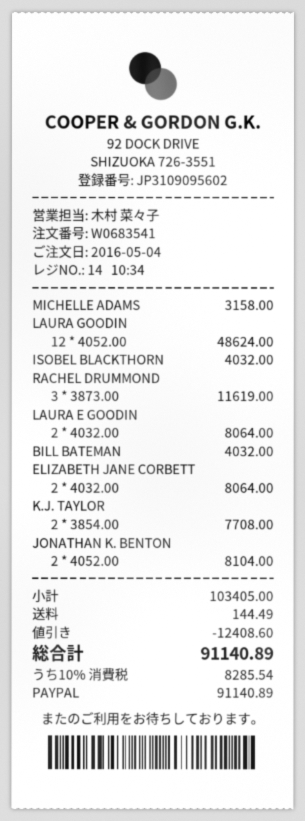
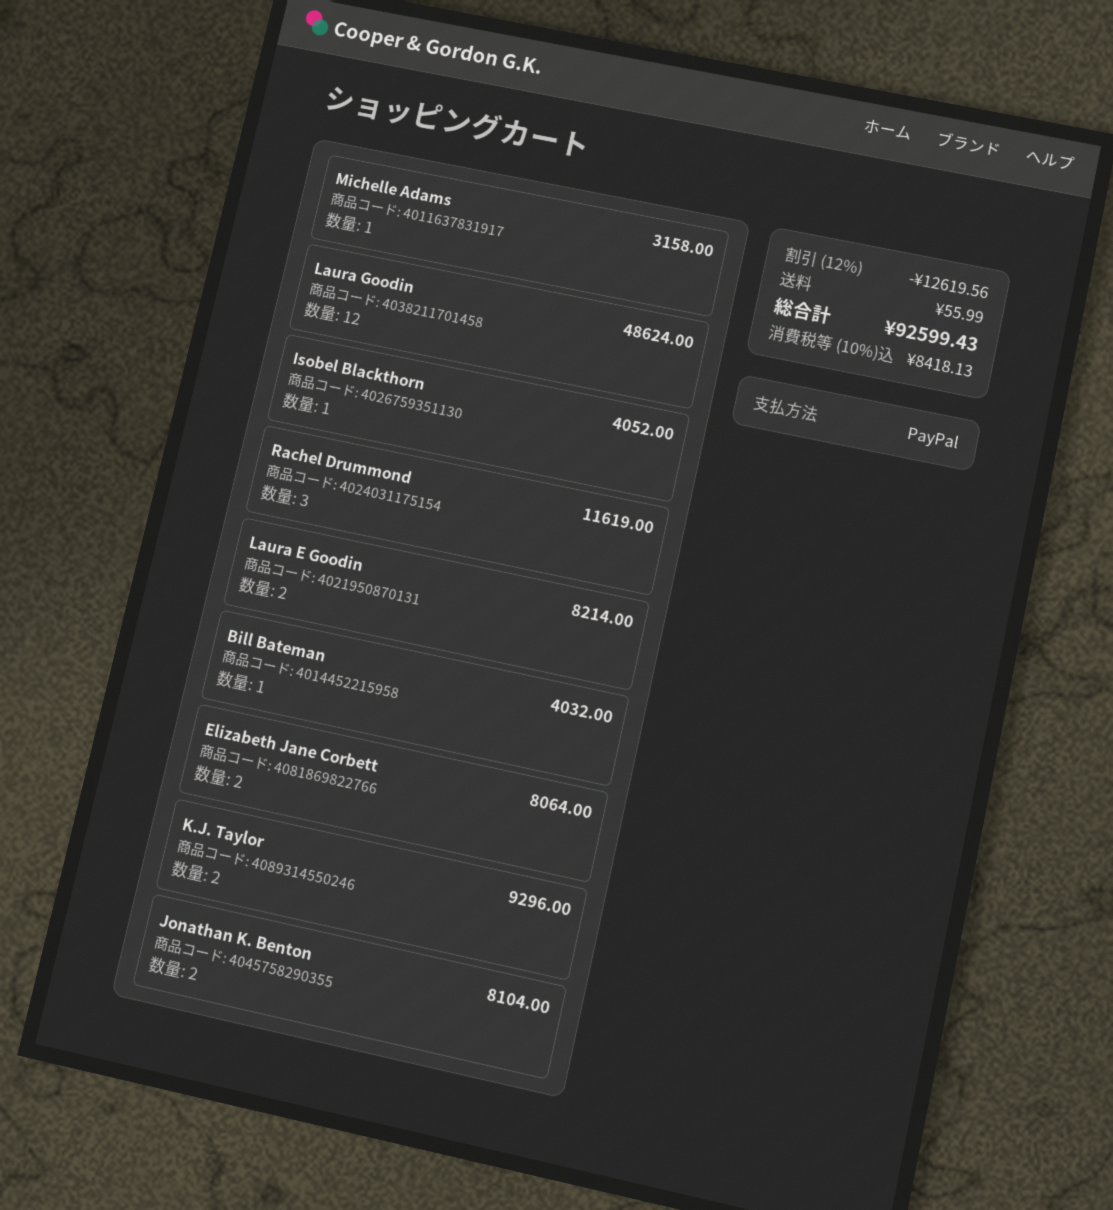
ISOBEL BLACKTHORN: 1 for 4032.00 -> 1 for 4052.00
LAURA E GOODIN: 2 for 8064.00 -> 2 for 8214.00
K.J. TAYLOR: 2 for 7708.00 -> 2 for 9296.00
discount: 12408.60 -> 12619.56
shipping: 144.49 -> 55.99
tax: 10% = 8285.54 -> 10% = 8418.13
total: 91140.89 -> 92599.43

